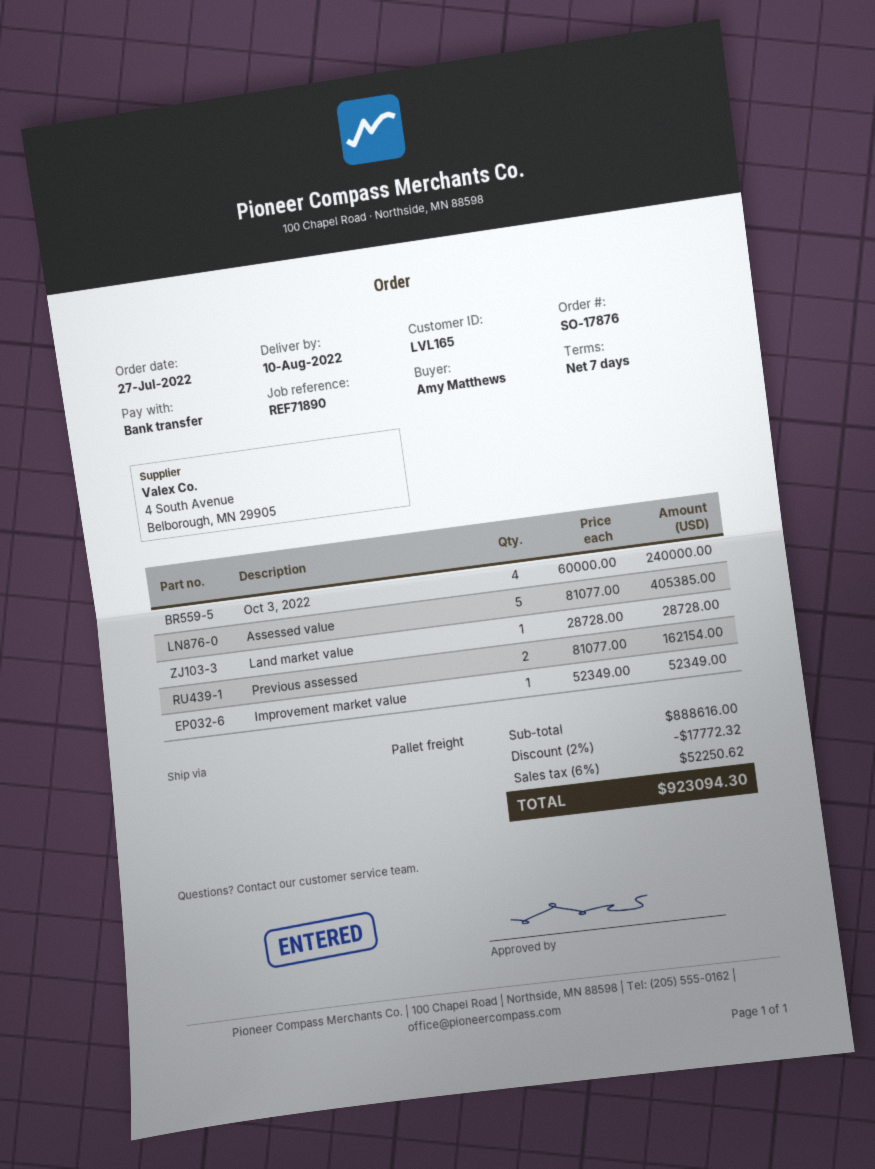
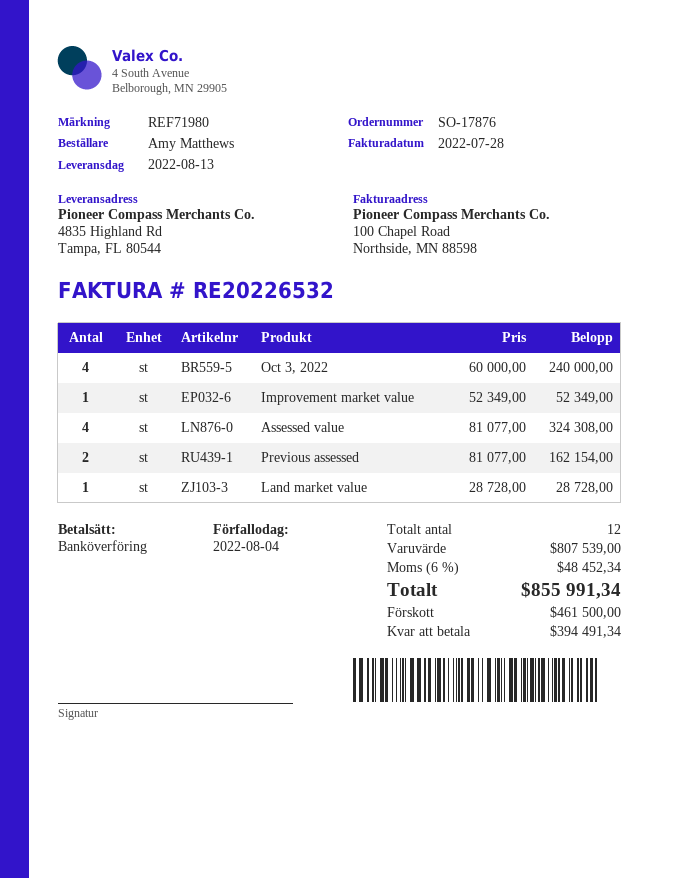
delivery date: 2022-08-10 -> 2022-08-13
reference: REF71890 -> REF71980
Assessed value: 5 x 81077.00 = 405385.00 -> 4 x 81077.00 = 324308.00
subtotal: 888616.00 -> 807539.00
discount: 2% = 17772.32 -> none
tax: 6% = 52250.62 -> 6% = 48452.34
total: 923094.30 -> 855991.34

